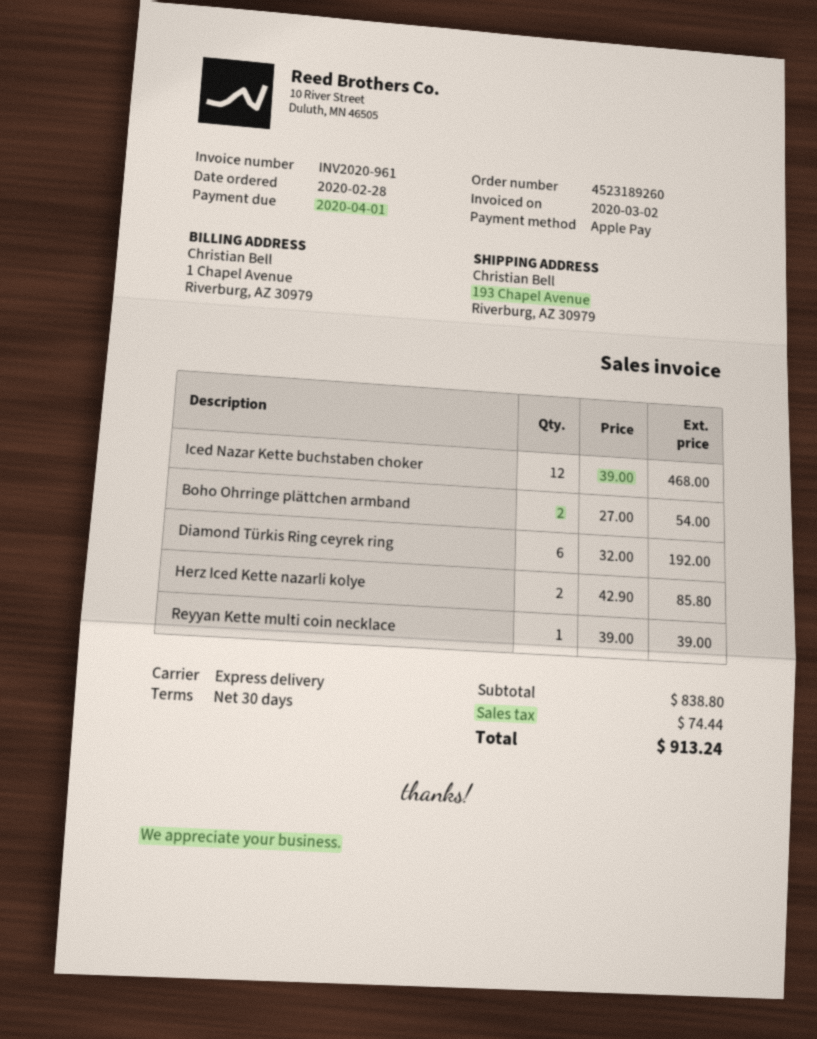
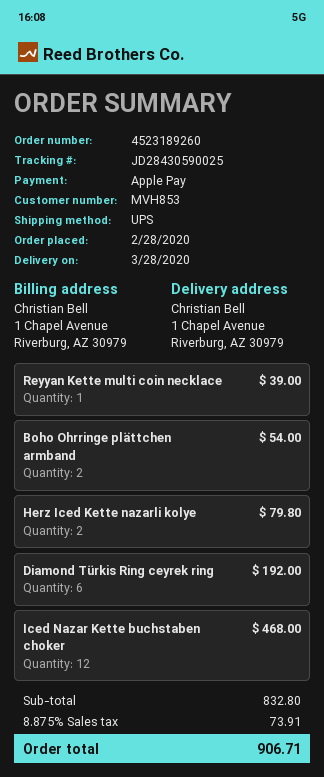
shipping method: express -> UPS
ship to: 193 Chapel Avenue, Riverburg, AZ 30979 -> 1 Chapel Avenue, Riverburg, AZ 30979
Herz Iced Kette nazarli kolye: 2 for 85.80 -> 2 for 79.80
subtotal: 838.80 -> 832.80
tax: 74.44 -> 73.91
total: 913.24 -> 906.71

